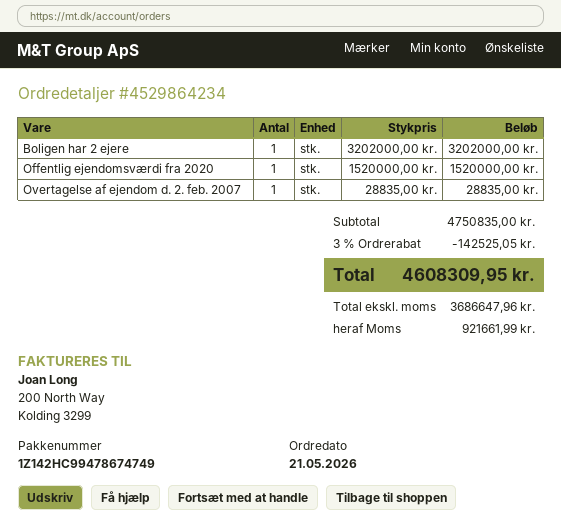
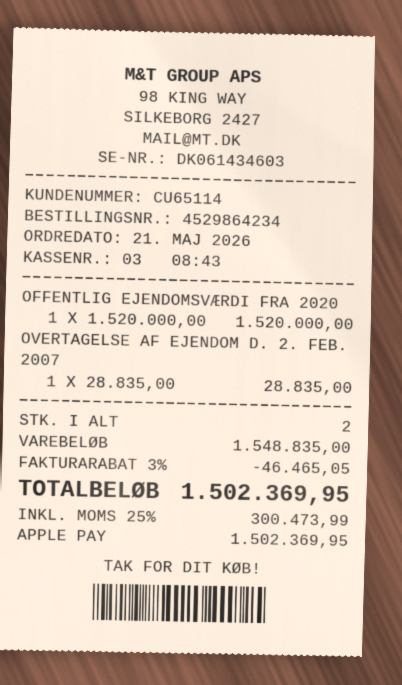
Boligen har 2 ejere: 1 x 3202000.00 = 3202000.00 -> none
subtotal: 4750835.00 -> 1548835.00
discount: 3% = 142525.05 -> 3% = 46465.05
tax: 921661.99 -> 300473.99
total: 4608309.95 -> 1502369.95

